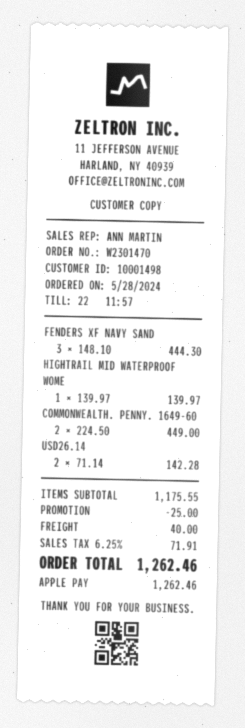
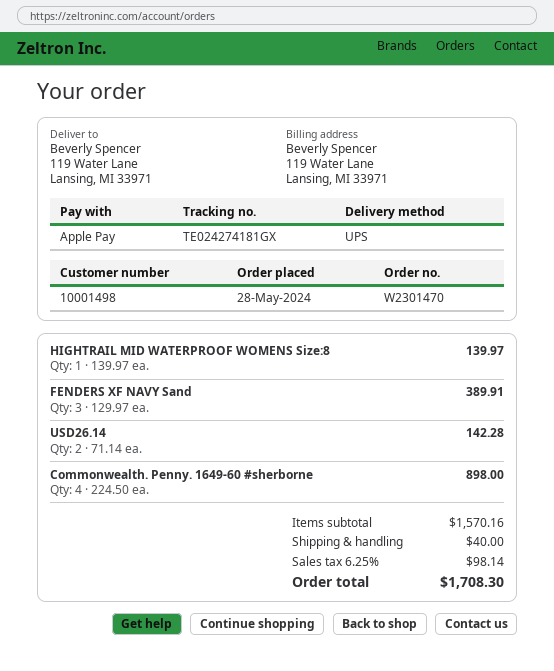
FENDERS XF NAVY SAND: 3 x 148.10 = 444.30 -> 3 x 129.97 = 389.91
COMMONWEALTH. PENNY. 1649-60: 2 x 224.50 = 449.00 -> 4 x 224.50 = 898.00
subtotal: 1175.55 -> 1570.16
discount: 25.00 -> none
tax: 6.25% = 71.91 -> 6.25% = 98.14
total: 1262.46 -> 1708.30

